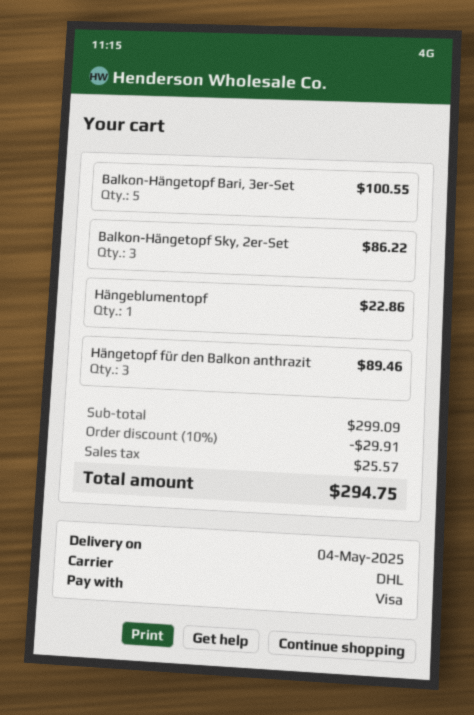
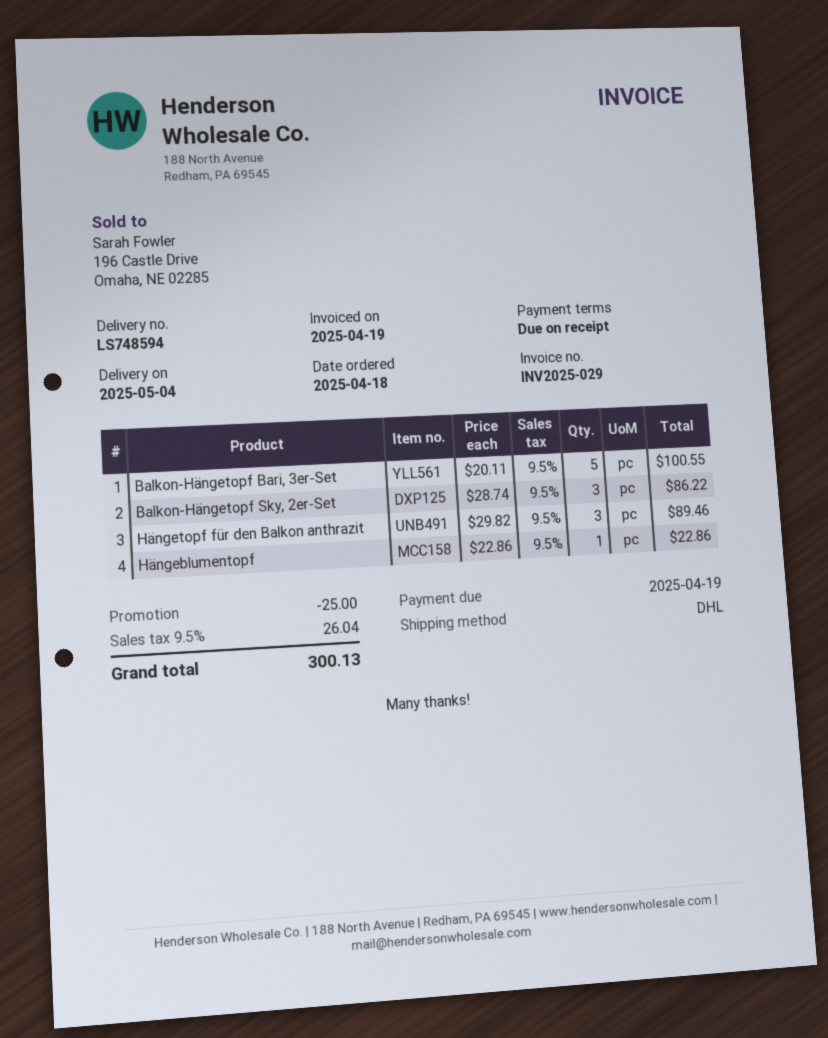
discount: 29.91 -> 25.00
tax: 25.57 -> 26.04
total: 294.75 -> 300.13

